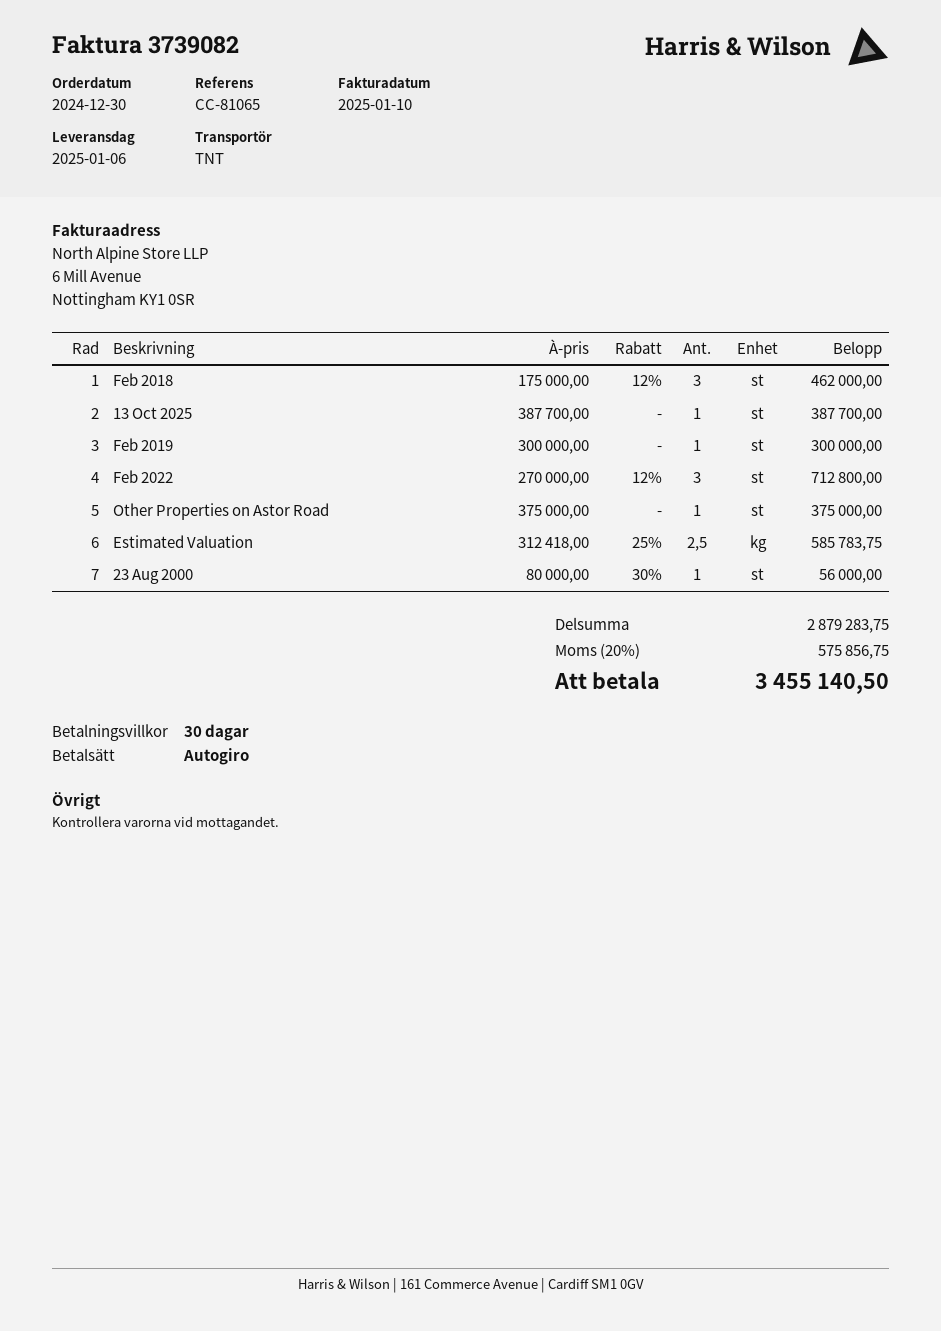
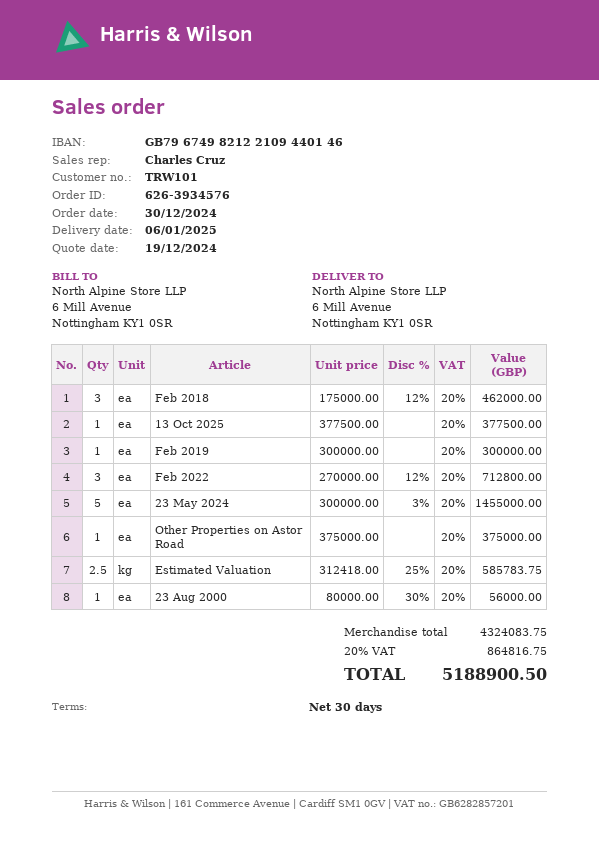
13 Oct 2025: 1 x 387700.00 = 387700.00 -> 1 x 377500.00 = 377500.00
23 May 2024: none -> 5 x 300000.00 - 3% = 1455000.00
subtotal: 2879283.75 -> 4324083.75
tax: 20% = 575856.75 -> 20% = 864816.75
total: 3455140.50 -> 5188900.50

